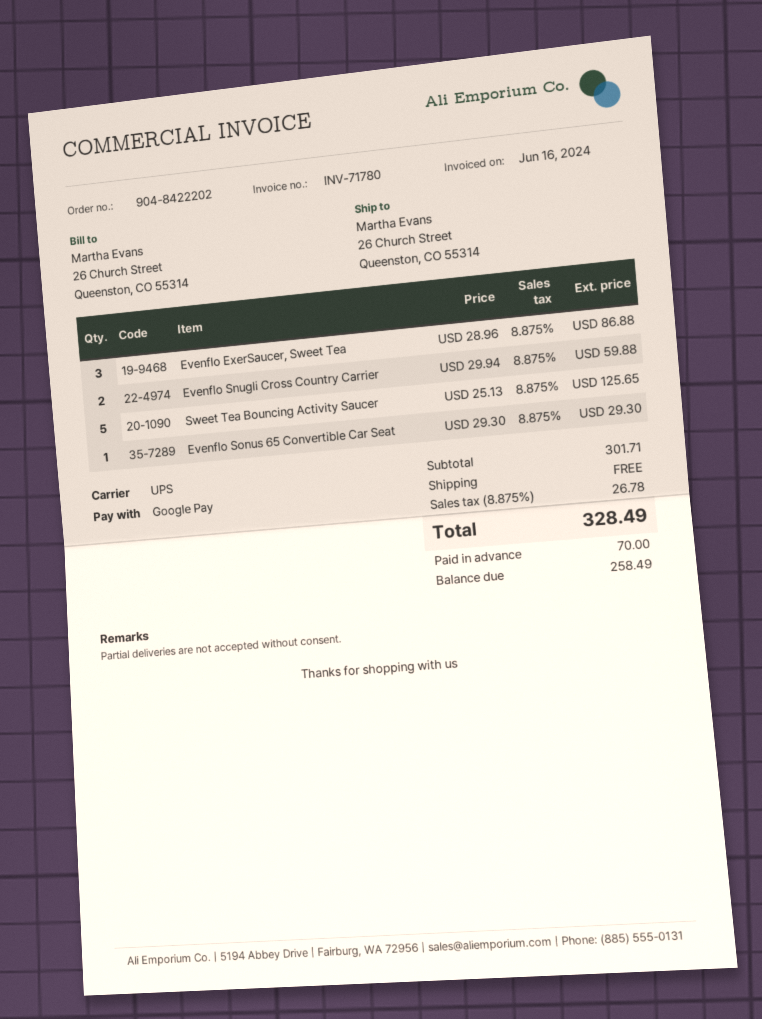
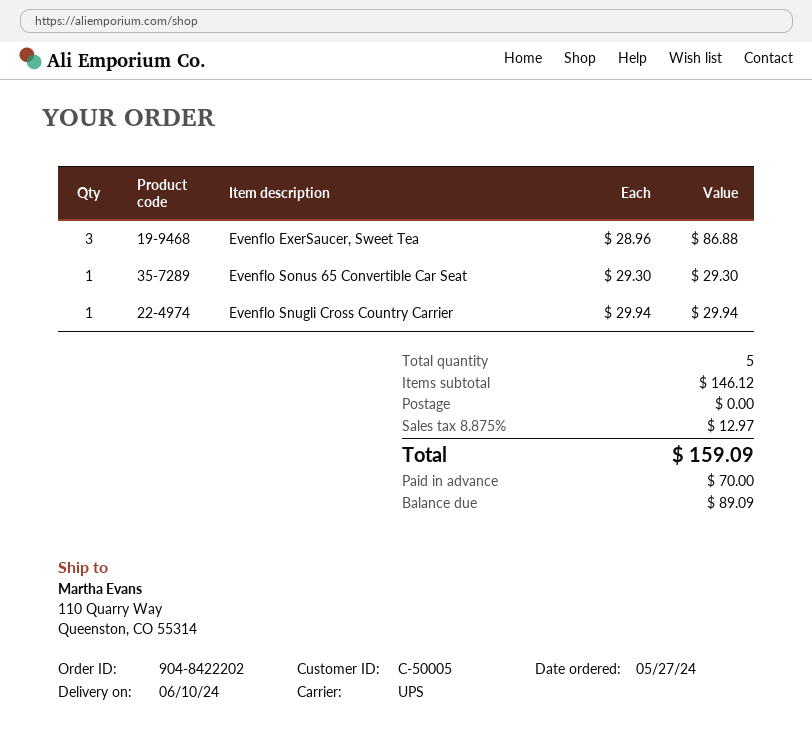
ship to: 26 Church Street, Queenston, CO 55314 -> 110 Quarry Way, Queenston, CO 55314
Evenflo Snugli Cross Country Carrier: 2 x 29.94 = 59.88 -> 1 x 29.94 = 29.94
Sweet Tea Bouncing Activity Saucer: 5 x 25.13 = 125.65 -> none
subtotal: 301.71 -> 146.12
tax: 8.875% = 26.78 -> 8.875% = 12.97
total: 328.49 -> 159.09
balance: 258.49 -> 89.09

